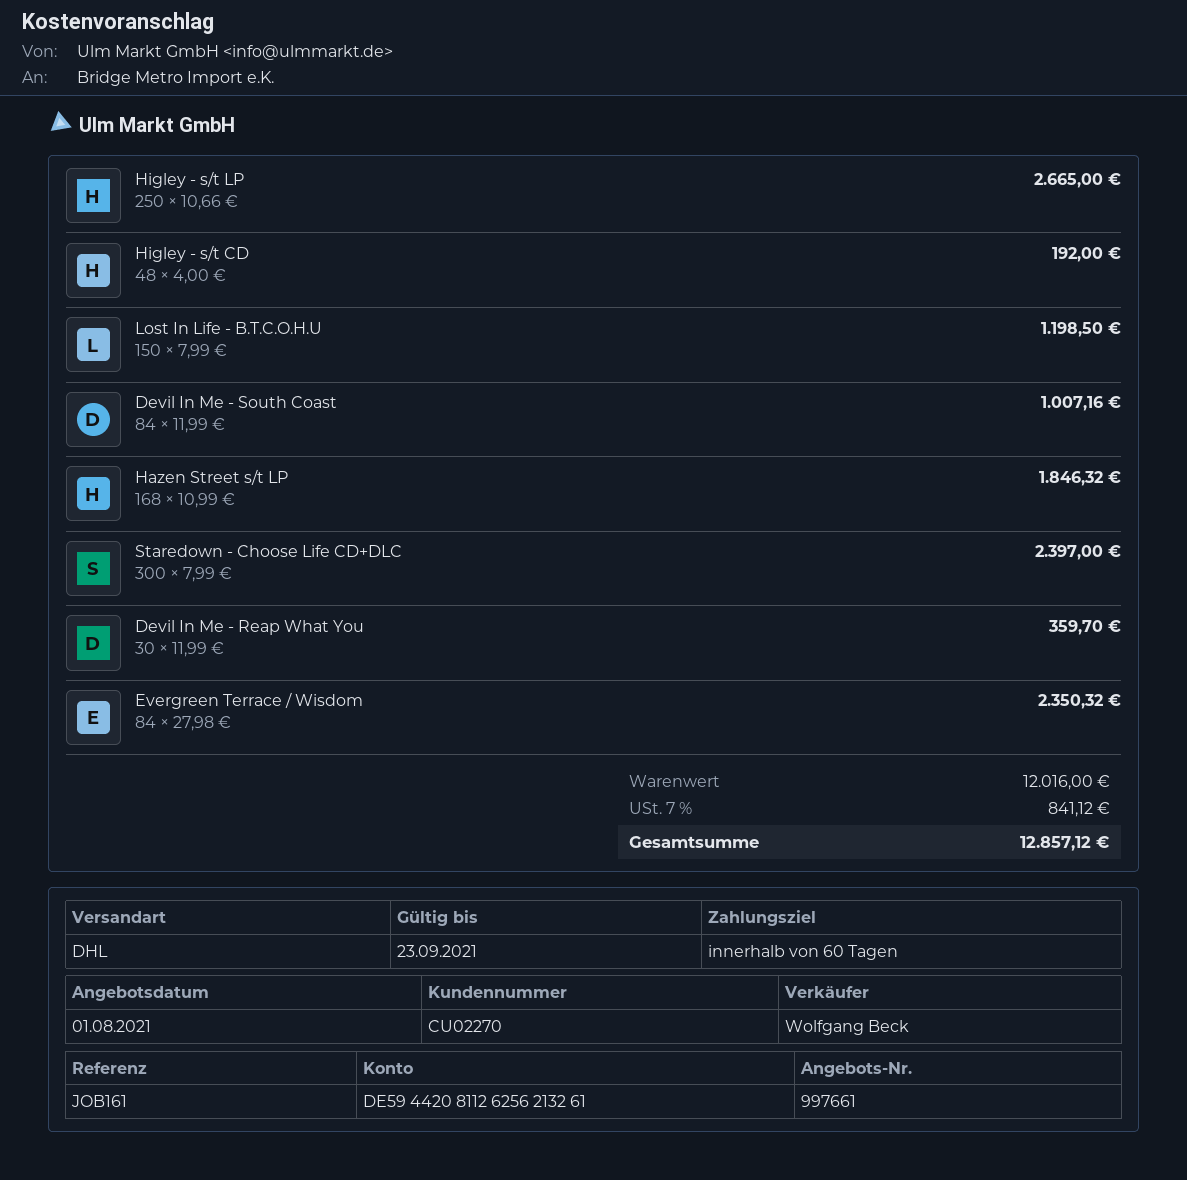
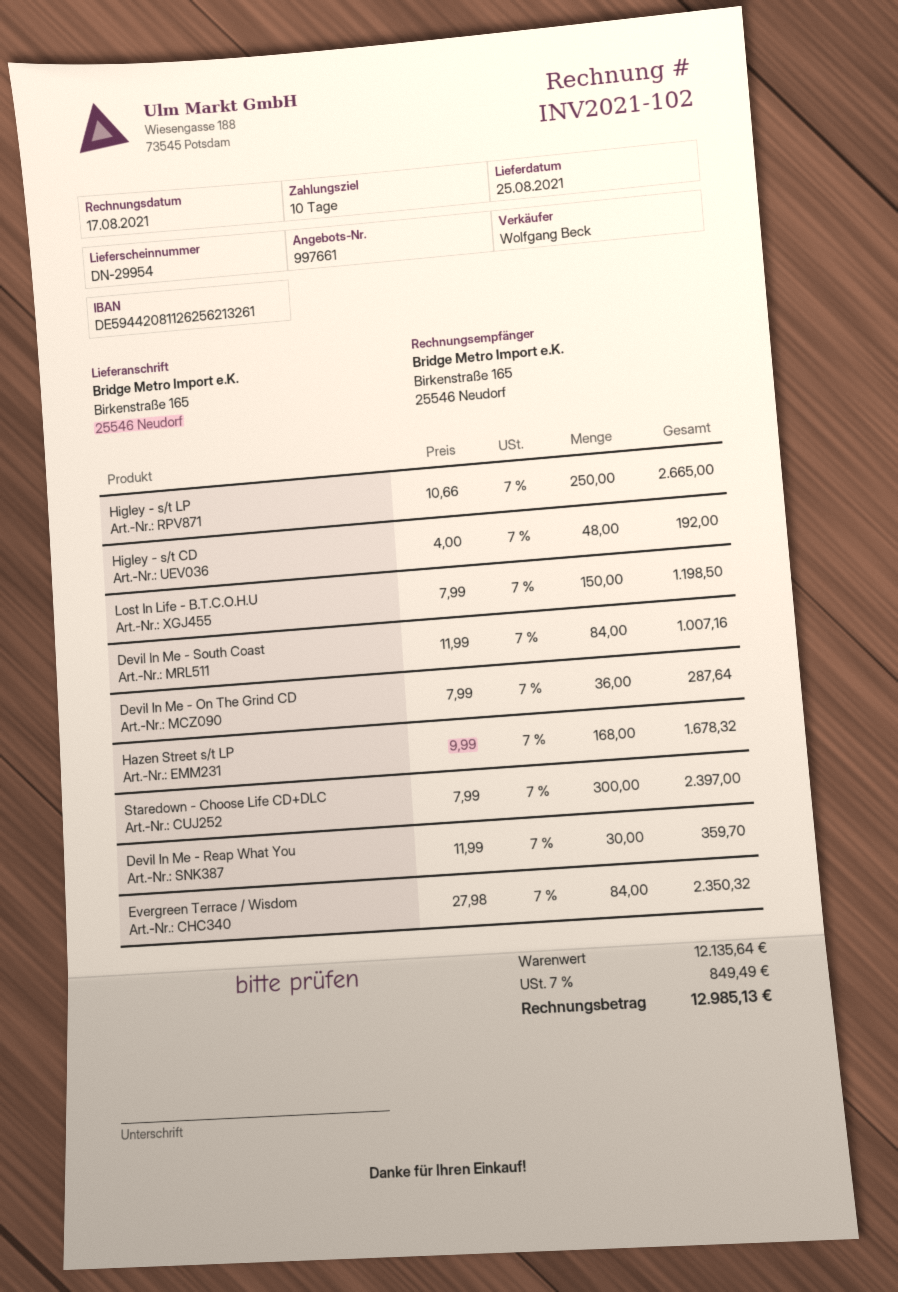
payment terms: 60 days -> 10 days
Hazen Street s/t LP: 168 x 10.99 = 1846.32 -> 168 x 9.99 = 1678.32
Devil In Me - On The Grind CD: none -> 36 x 7.99 = 287.64
subtotal: 12016.00 -> 12135.64
tax: 7% = 841.12 -> 7% = 849.49
total: 12857.12 -> 12985.13

